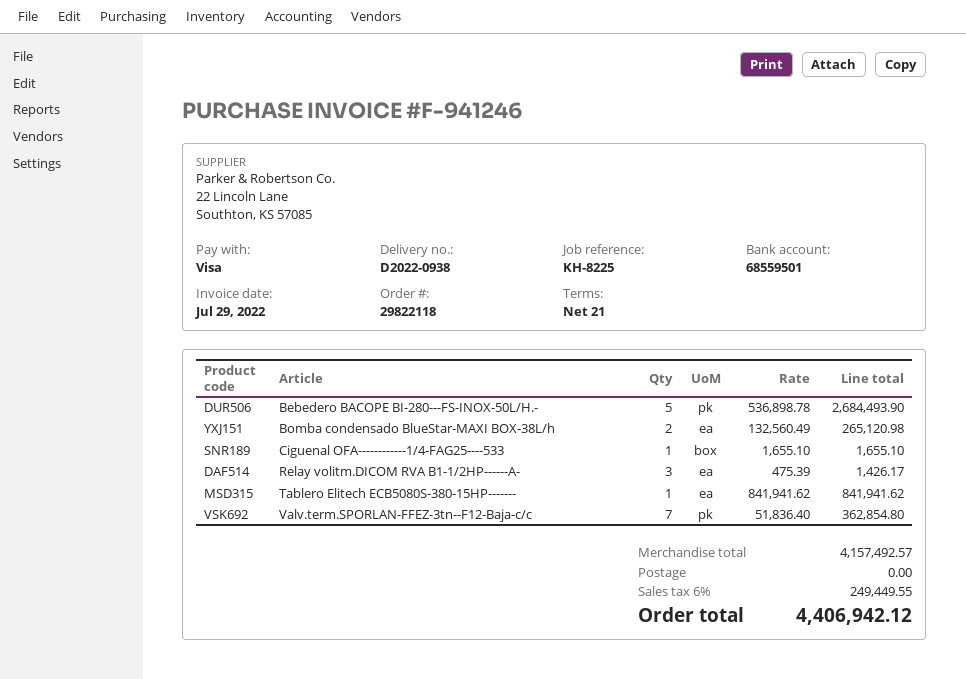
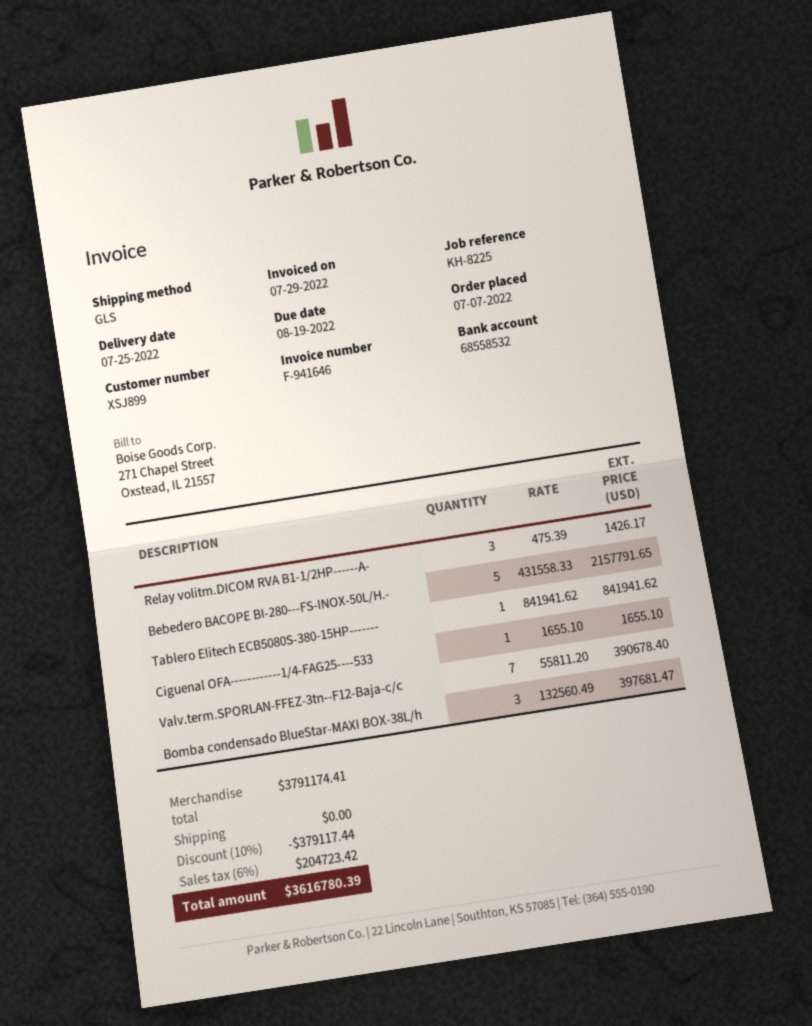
invoice number: F-941246 -> F-941646
bank account: 68559501 -> 68558532
Bebedero BACOPE BI-280---FS-INOX-50L/H.-: 5 x 536898.78 = 2684493.90 -> 5 x 431558.33 = 2157791.65
Bomba condensado BlueStar-MAXI BOX-38L/h: 2 x 132560.49 = 265120.98 -> 3 x 132560.49 = 397681.47
Valv.term.SPORLAN-FFEZ-3tn--F12-Baja-c/c: 7 x 51836.40 = 362854.80 -> 7 x 55811.20 = 390678.40
subtotal: 4157492.57 -> 3791174.41
discount: none -> 10% = 379117.44
tax: 6% = 249449.55 -> 6% = 204723.42
total: 4406942.12 -> 3616780.39

